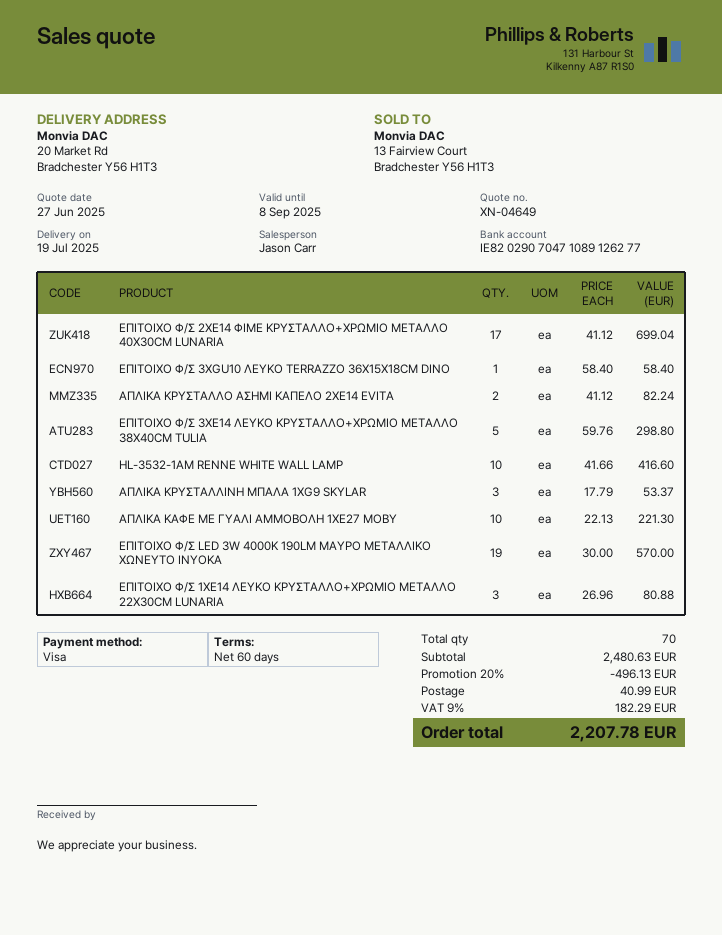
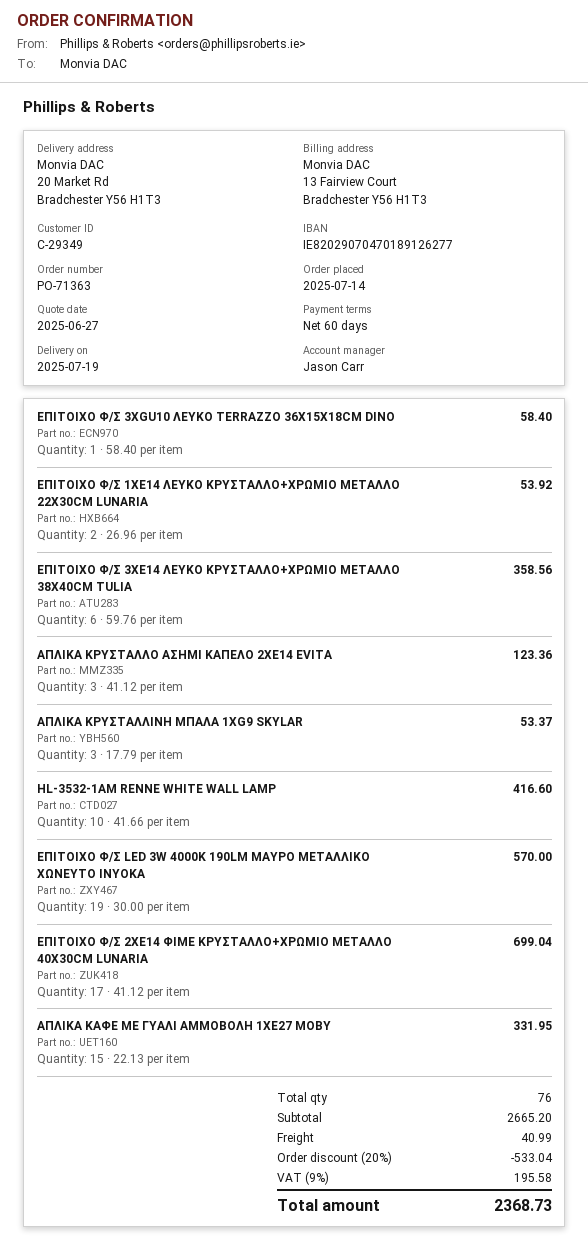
bank account: IE82029070471089126277 -> IE82029070470189126277
ΑΠΛΙΚΑ ΚΡΥΣΤΑΛΛΟ ΑΣΗΜΙ ΚΑΠΕΛΟ 2ΧΕ14 EVITA: 2 x 41.12 = 82.24 -> 3 x 41.12 = 123.36
ΕΠΙΤΟΙΧΟ Φ/Σ 3ΧΕ14 ΛΕΥΚΟ ΚΡΥΣΤΑΛΛΟ+ΧΡΩΜΙΟ ΜΕΤΑΛΛΟ 38X40CM TULIA: 5 x 59.76 = 298.80 -> 6 x 59.76 = 358.56
ΑΠΛΙΚΑ ΚΑΦΕ ΜΕ ΓΥΑΛΙ ΑΜΜΟΒΟΛΗ 1ΧΕ27 MOBY: 10 x 22.13 = 221.30 -> 15 x 22.13 = 331.95
ΕΠΙΤΟΙΧΟ Φ/Σ 1ΧΕ14 ΛΕΥΚΟ ΚΡΥΣΤΑΛΛΟ+ΧΡΩΜΙΟ ΜΕΤΑΛΛΟ 22X30CM LUNARIA: 3 x 26.96 = 80.88 -> 2 x 26.96 = 53.92
total quantity: 70 -> 76
subtotal: 2480.63 -> 2665.20
discount: 20% = 496.13 -> 20% = 533.04
tax: 9% = 182.29 -> 9% = 195.58
total: 2207.78 -> 2368.73

